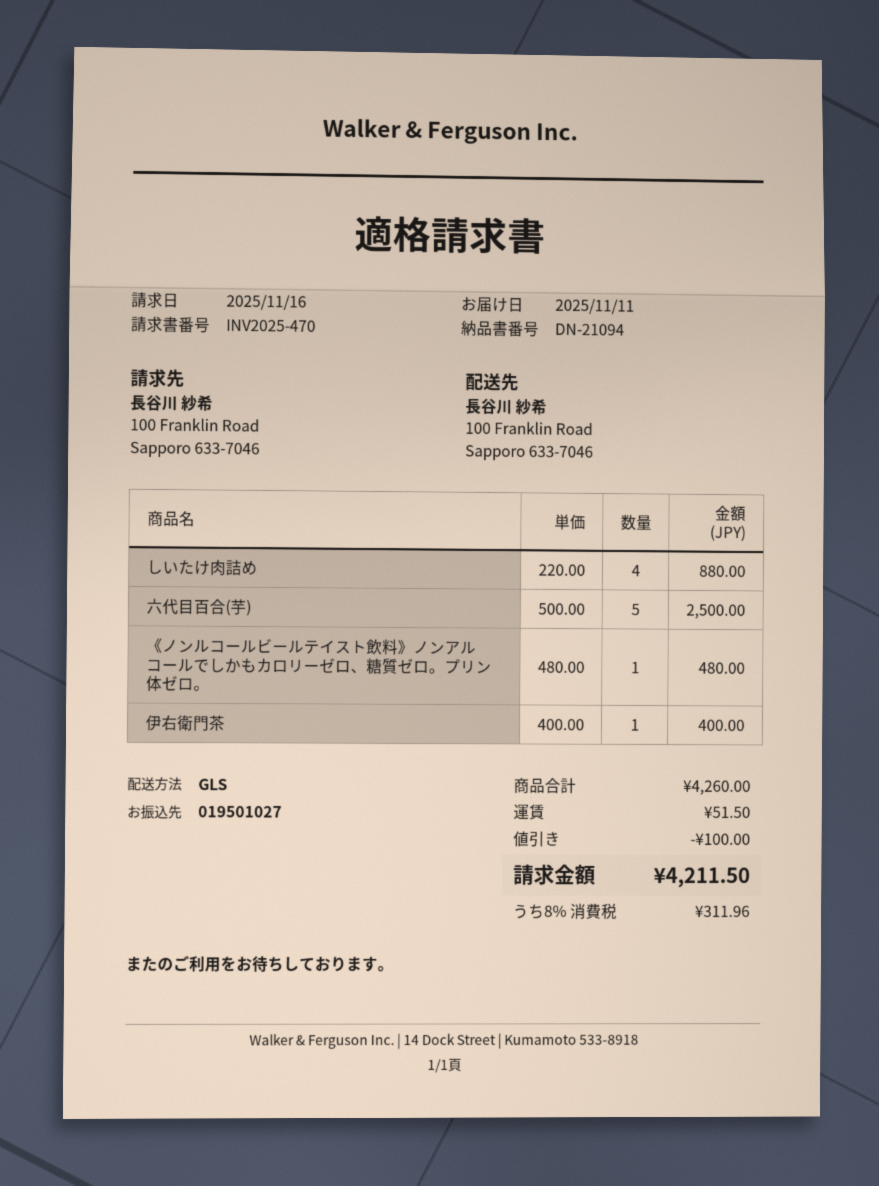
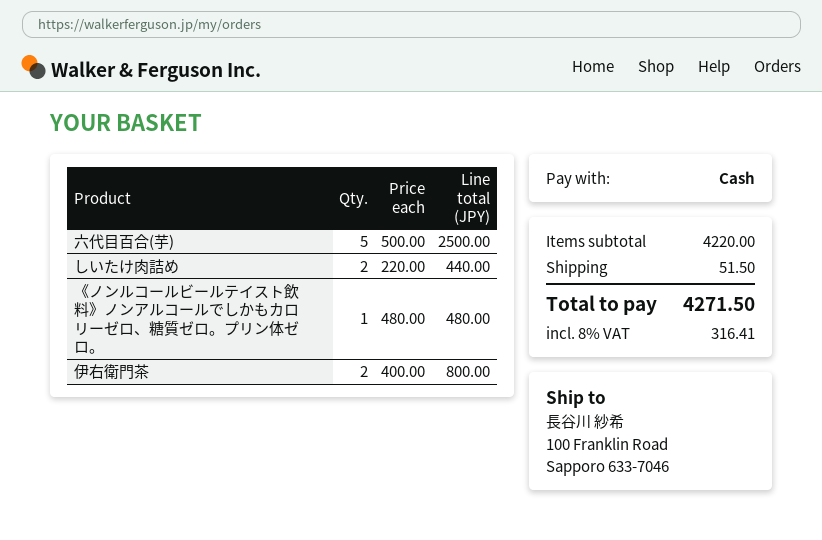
しいたけ肉詰め: 4 x 220.00 = 880.00 -> 2 x 220.00 = 440.00
伊右衛門茶: 1 x 400.00 = 400.00 -> 2 x 400.00 = 800.00
subtotal: 4260.00 -> 4220.00
discount: 100.00 -> none
tax: 8% = 311.96 -> 8% = 316.41
total: 4211.50 -> 4271.50

